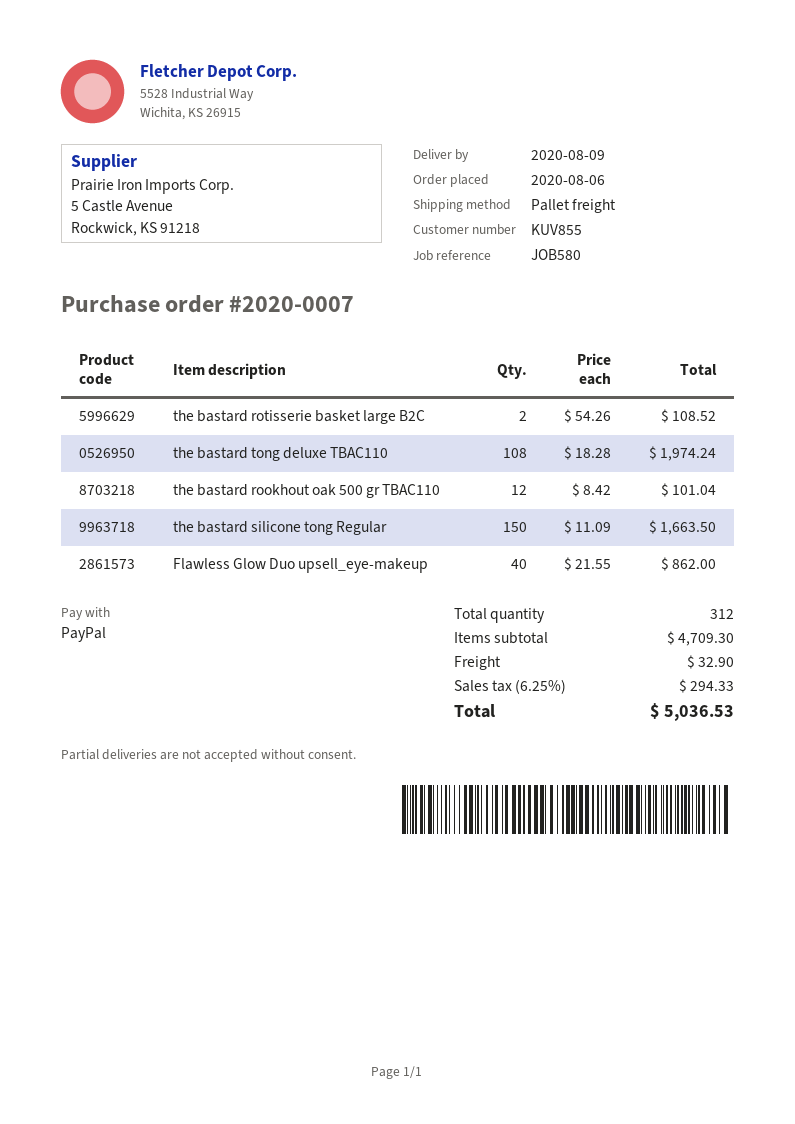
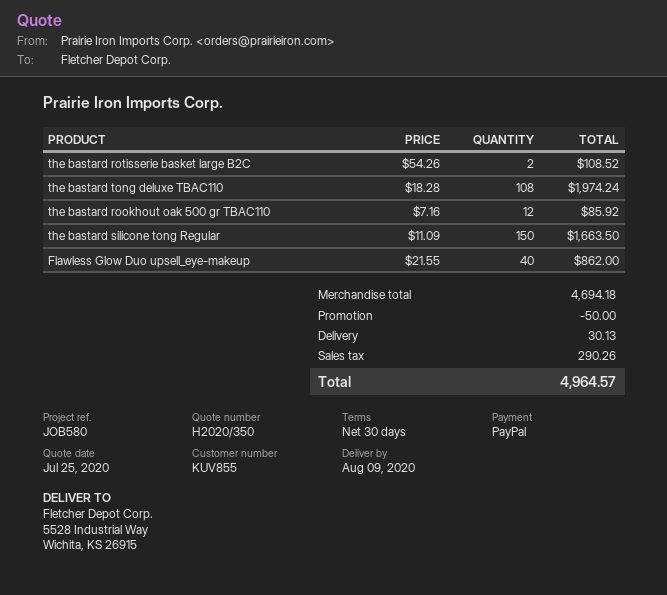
the bastard rookhout oak 500 gr TBAC110: 12 x 8.42 = 101.04 -> 12 x 7.16 = 85.92
subtotal: 4709.30 -> 4694.18
discount: none -> 50.00
shipping: 32.90 -> 30.13
tax: 294.33 -> 290.26
total: 5036.53 -> 4964.57

